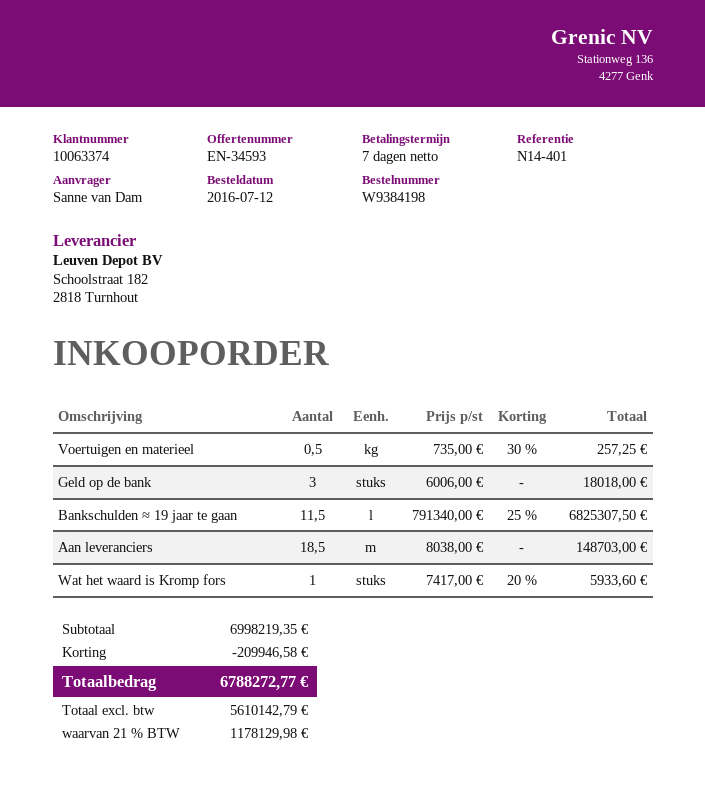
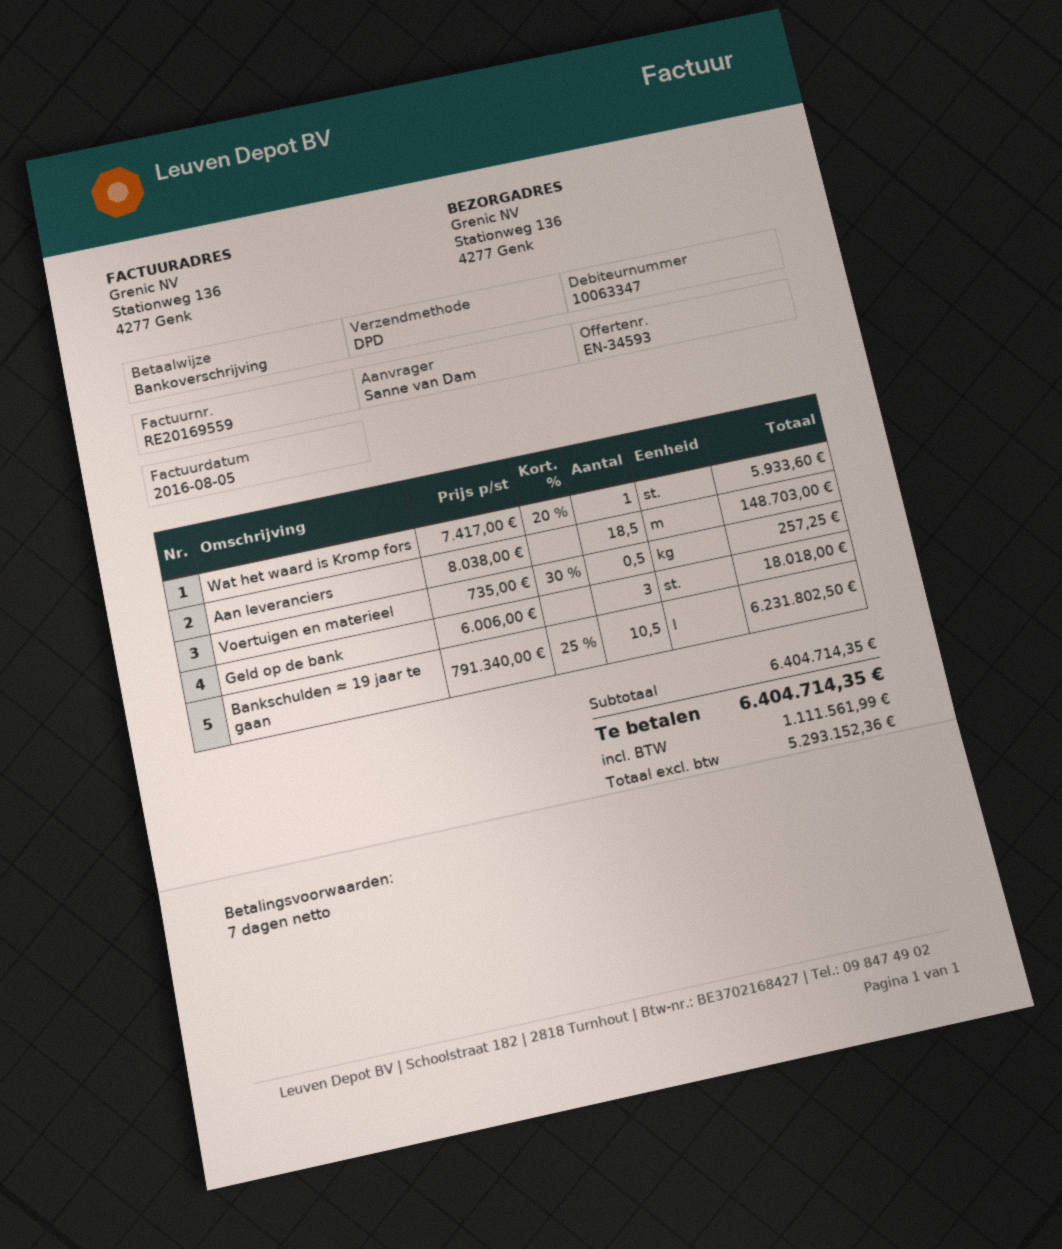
customer number: 10063374 -> 10063347
Bankschulden ≈ 19 jaar te gaan: 11.5 x 791340.00 - 25% = 6825307.50 -> 10.5 x 791340.00 - 25% = 6231802.50
subtotal: 6998219.35 -> 6404714.35
discount: 209946.58 -> none
net: 5610142.79 -> 5293152.36
tax: 1178129.98 -> 1111561.99
total: 6788272.77 -> 6404714.35

